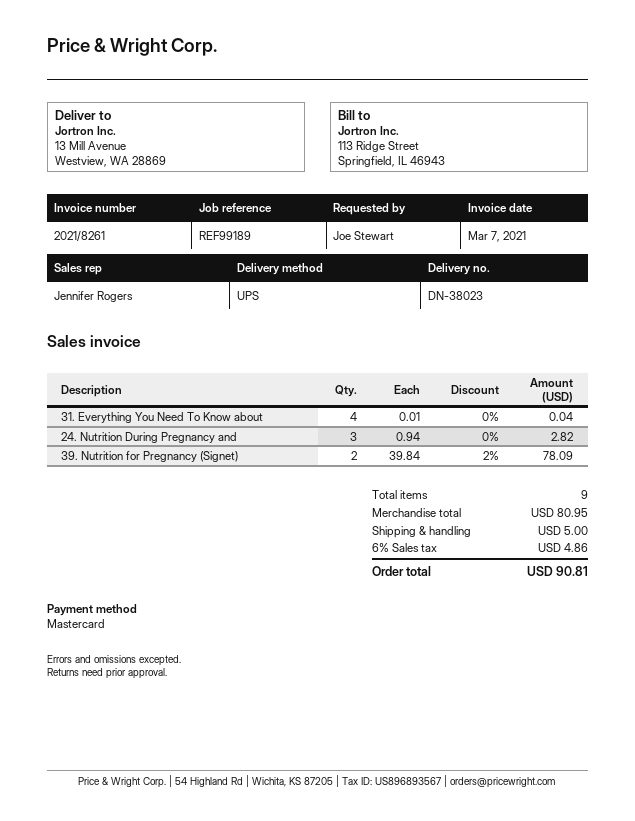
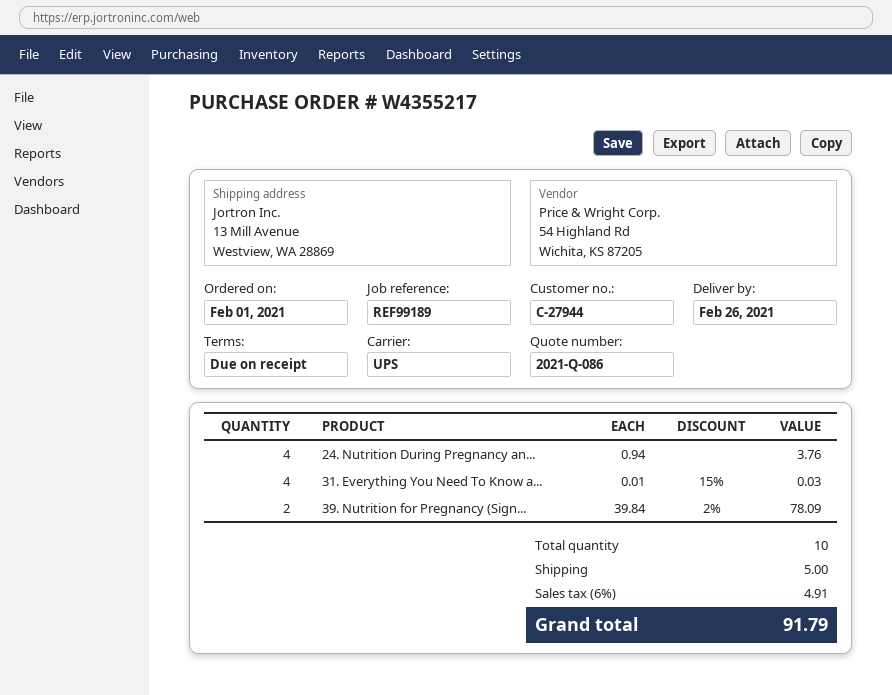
31. Everything You Need To Know about: 4 x 0.01 = 0.04 -> 4 x 0.01 - 15% = 0.03
24. Nutrition During Pregnancy and: 3 x 0.94 = 2.82 -> 4 x 0.94 = 3.76
total quantity: 9 -> 10
tax: 6% = 4.86 -> 6% = 4.91
total: 90.81 -> 91.79

